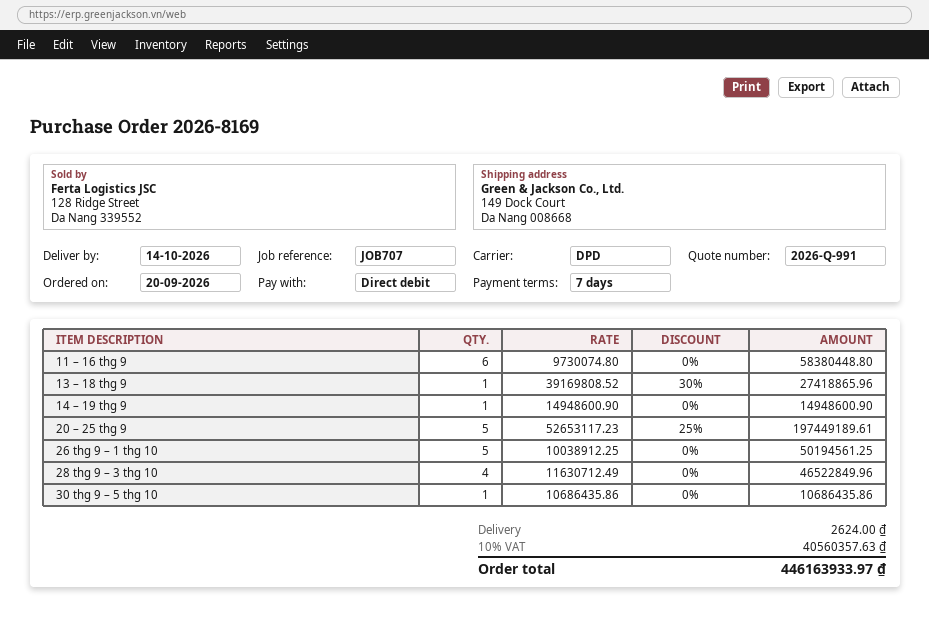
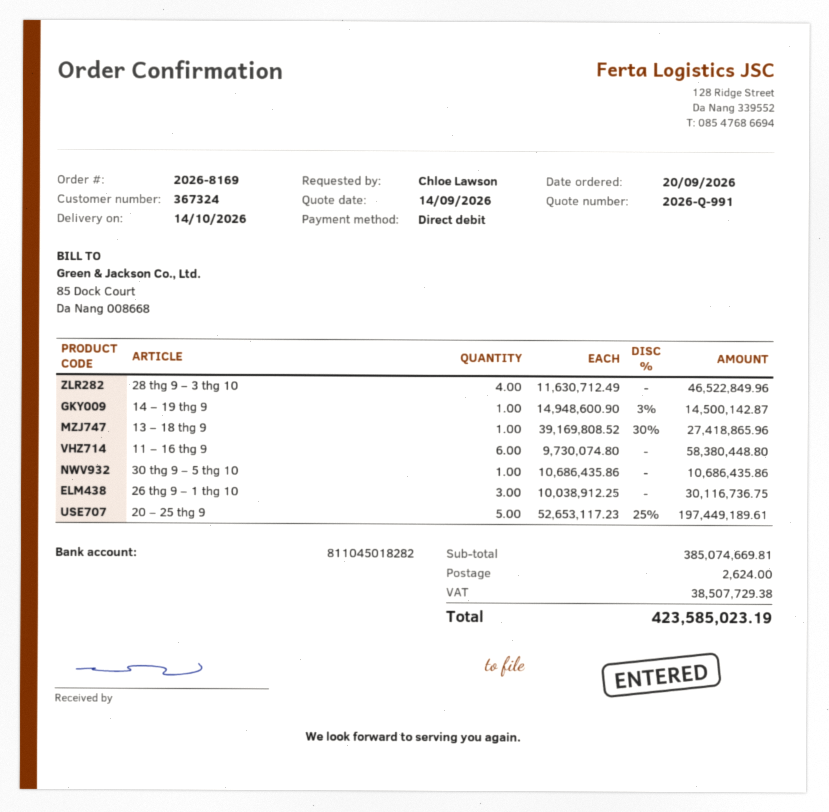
14 – 19 thg 9: 1 x 14948600.90 = 14948600.90 -> 1 x 14948600.90 - 3% = 14500142.87
26 thg 9 – 1 thg 10: 5 x 10038912.25 = 50194561.25 -> 3 x 10038912.25 = 30116736.75
tax: 40560357.63 -> 38507729.38
total: 446163933.97 -> 423585023.19

